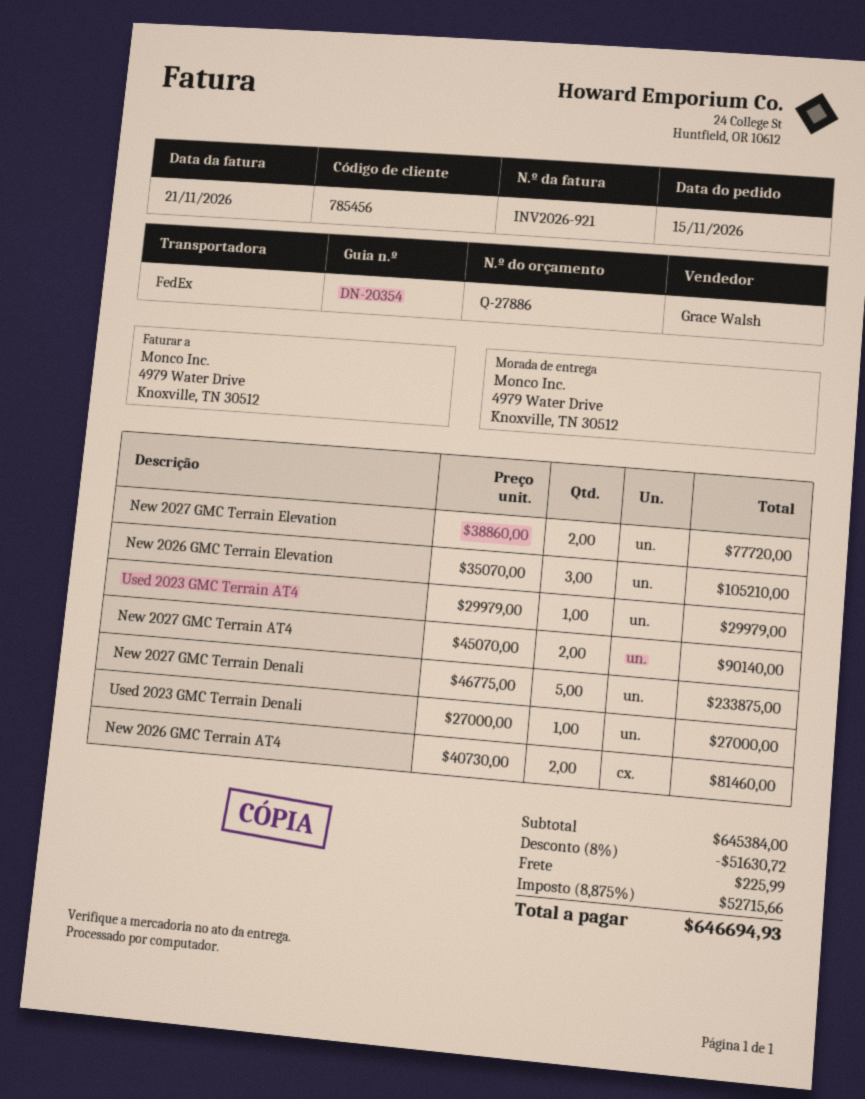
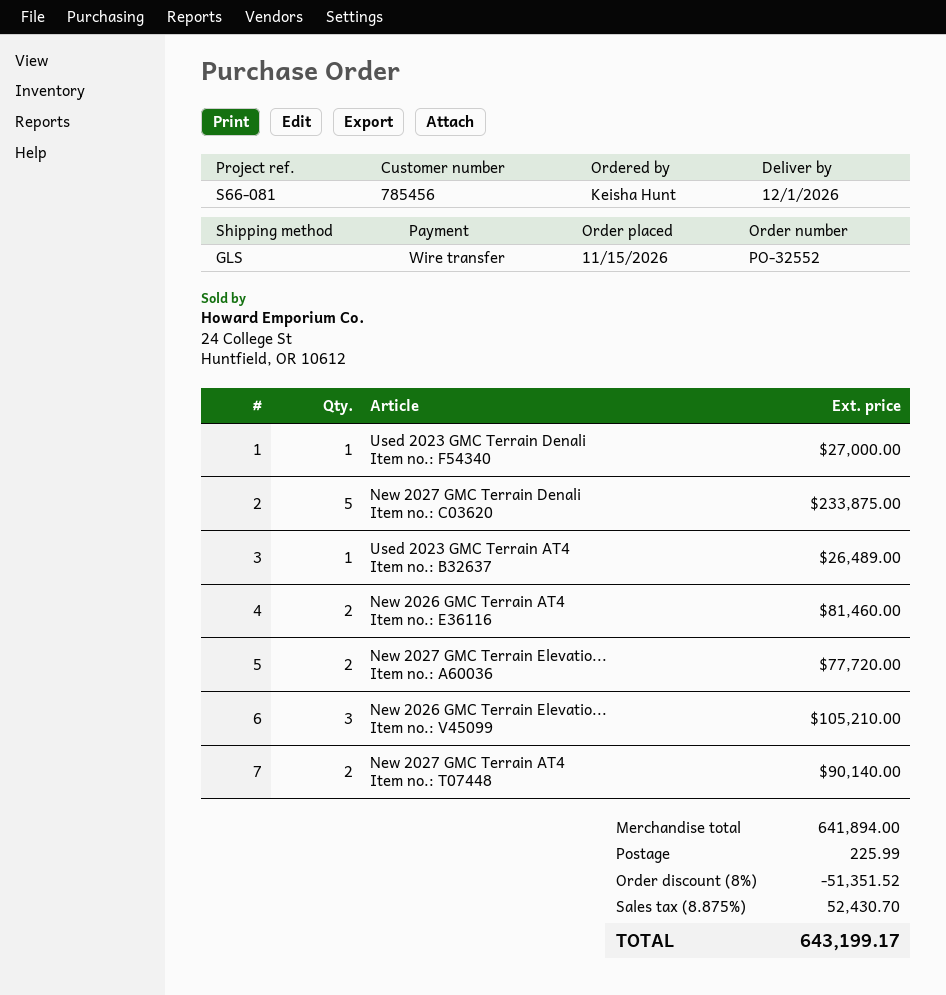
shipping method: FedEx -> GLS
Used 2023 GMC Terrain AT4: 1 for 29979.00 -> 1 for 26489.00
subtotal: 645384.00 -> 641894.00
discount: 8% = 51630.72 -> 8% = 51351.52
tax: 8.875% = 52715.66 -> 8.875% = 52430.70
total: 646694.93 -> 643199.17

